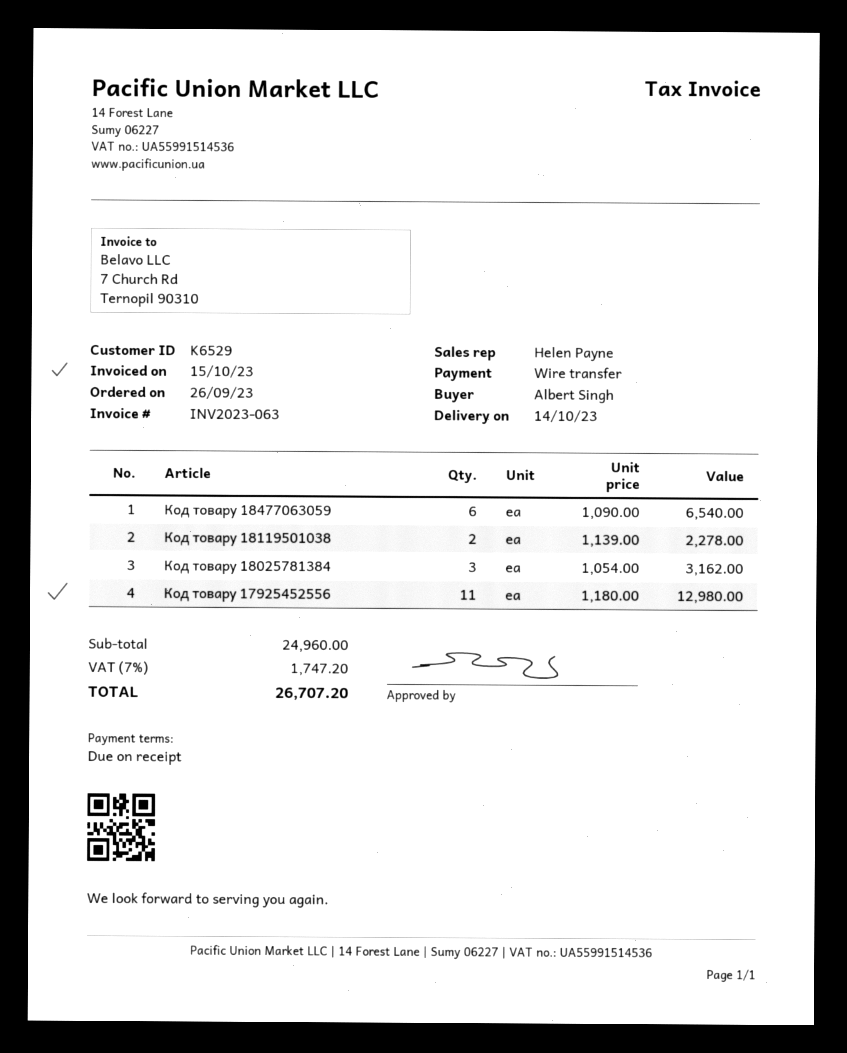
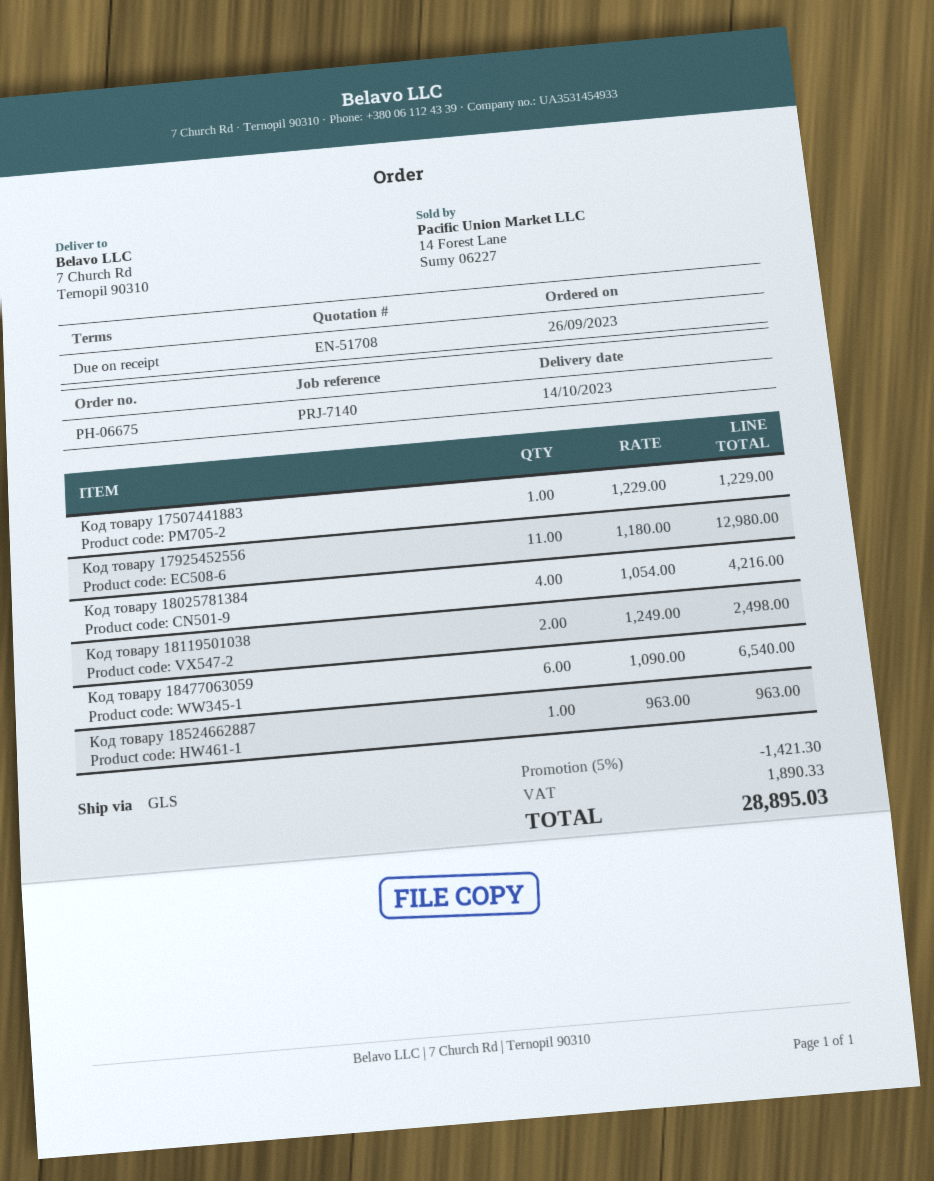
Код товару 18119501038: 2 x 1139.00 = 2278.00 -> 2 x 1249.00 = 2498.00
Код товару 18025781384: 3 x 1054.00 = 3162.00 -> 4 x 1054.00 = 4216.00
Код товару 17507441883: none -> 1 x 1229.00 = 1229.00
Код товару 18524662887: none -> 1 x 963.00 = 963.00
discount: none -> 5% = 1421.30
tax: 1747.20 -> 1890.33
total: 26707.20 -> 28895.03

